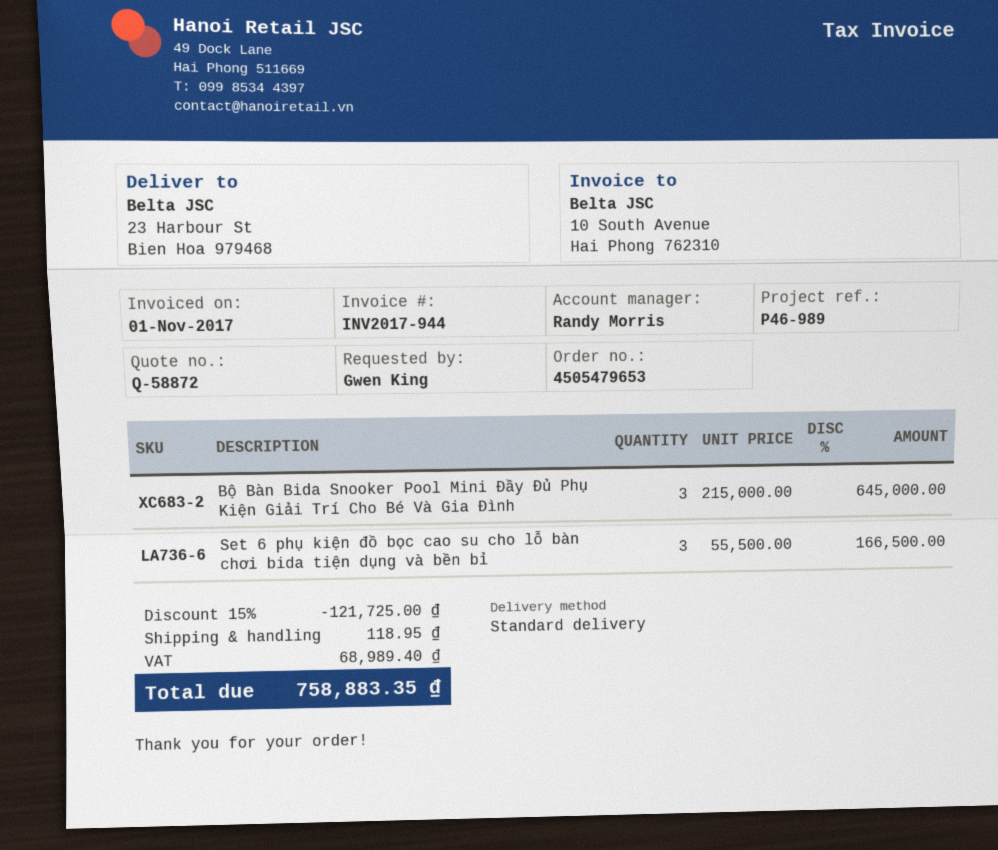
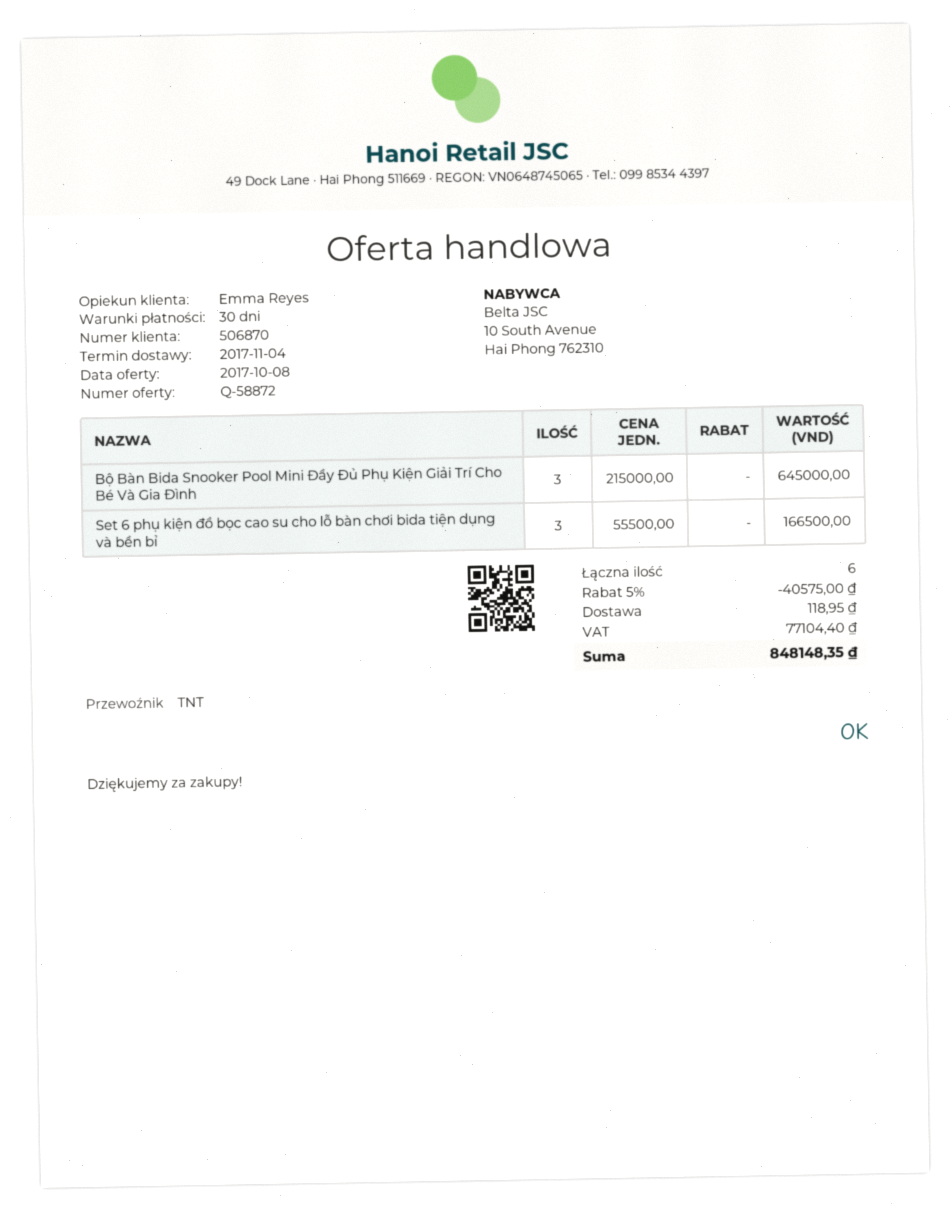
sales rep: Randy Morris -> Emma Reyes
shipping method: standard -> TNT
discount: 15% = 121725.00 -> 5% = 40575.00
tax: 68989.40 -> 77104.40
total: 758883.35 -> 848148.35

